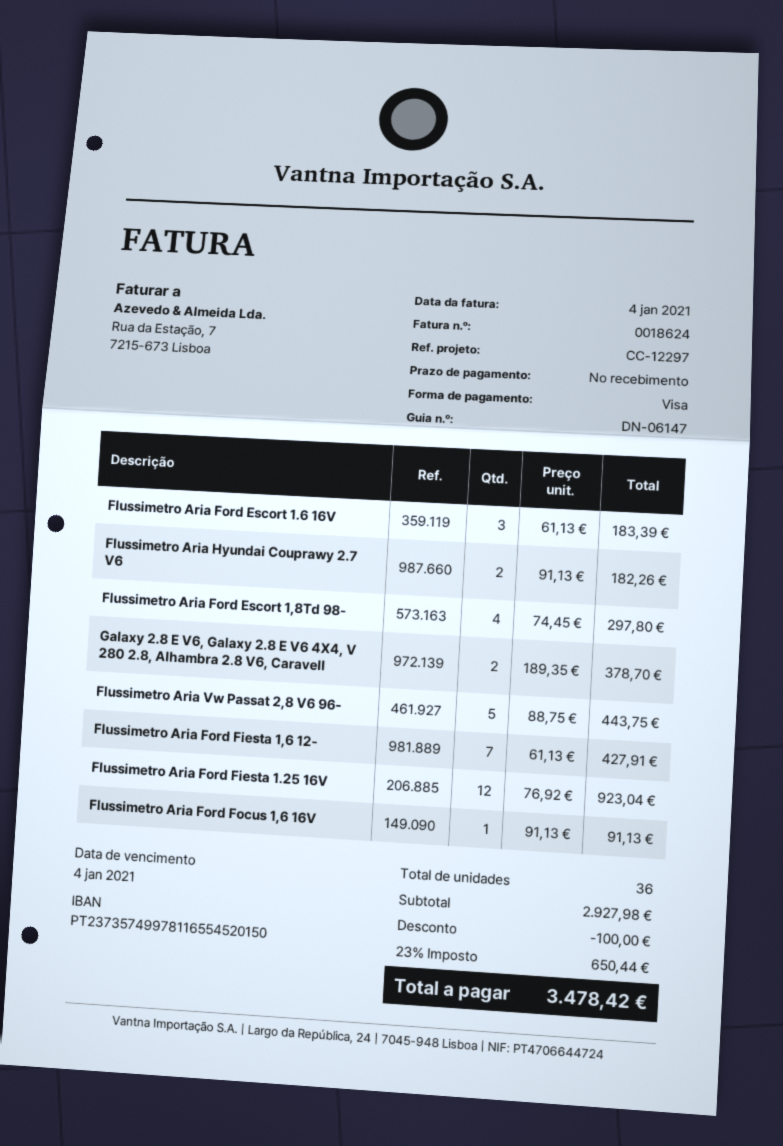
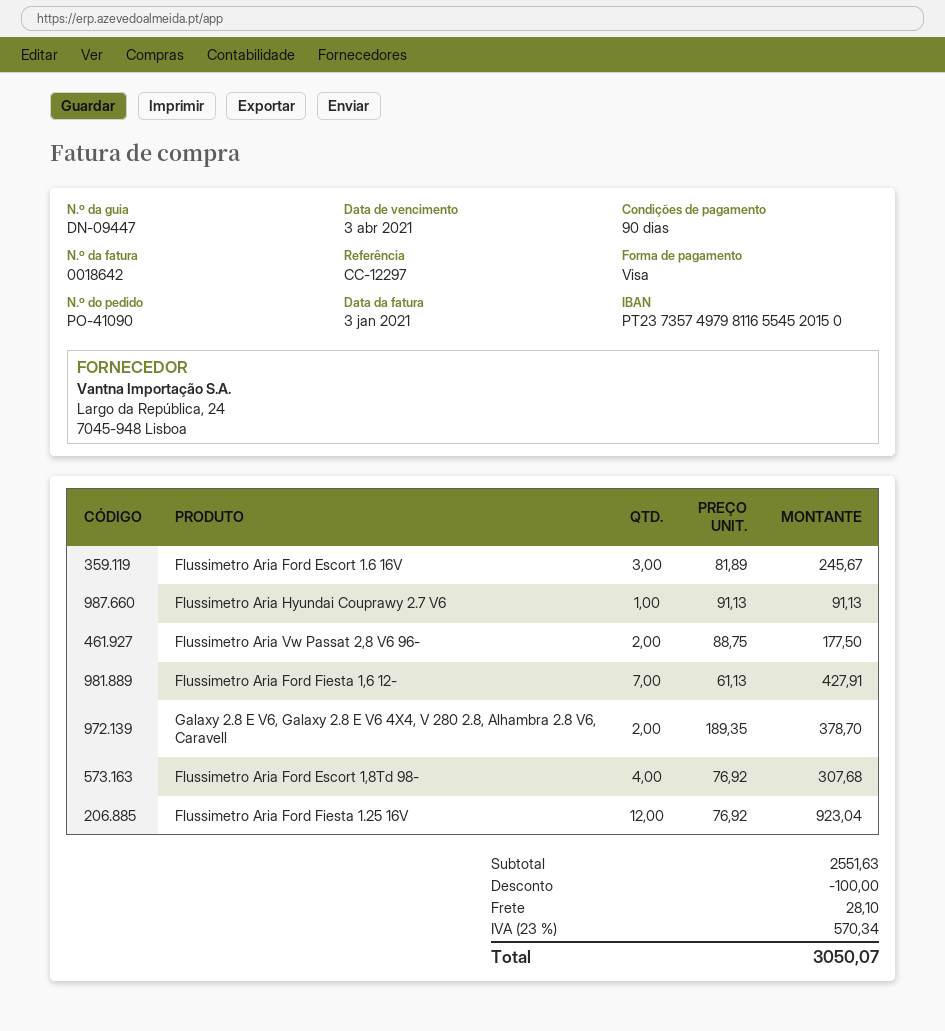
delivery note number: DN-06147 -> DN-09447
invoice number: 0018624 -> 0018642
invoice date: 2021-01-04 -> 2021-01-03
payment terms: on receipt -> 90 days
due date: 2021-01-04 -> 2021-04-03
bank account: PT23735749978116554520150 -> PT23735749798116554520150
Flussimetro Aria Ford Escort 1.6 16V: 3 x 61.13 = 183.39 -> 3 x 81.89 = 245.67
Flussimetro Aria Hyundai Couprawy 2.7 V6: 2 x 91.13 = 182.26 -> 1 x 91.13 = 91.13
Flussimetro Aria Ford Escort 1,8Td 98-: 4 x 74.45 = 297.80 -> 4 x 76.92 = 307.68
Flussimetro Aria Vw Passat 2,8 V6 96-: 5 x 88.75 = 443.75 -> 2 x 88.75 = 177.50
Flussimetro Aria Ford Focus 1,6 16V: 1 x 91.13 = 91.13 -> none
subtotal: 2927.98 -> 2551.63
shipping: none -> 28.10
tax: 23% = 650.44 -> 23% = 570.34
total: 3478.42 -> 3050.07

